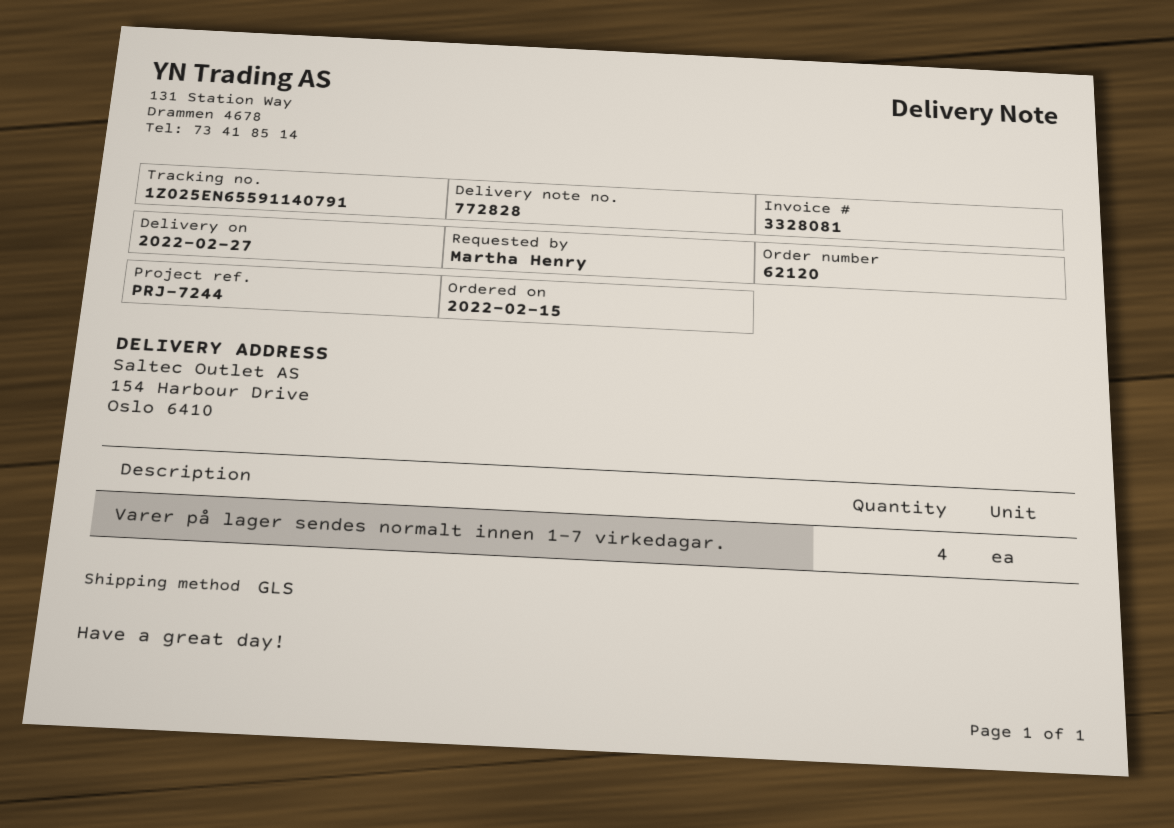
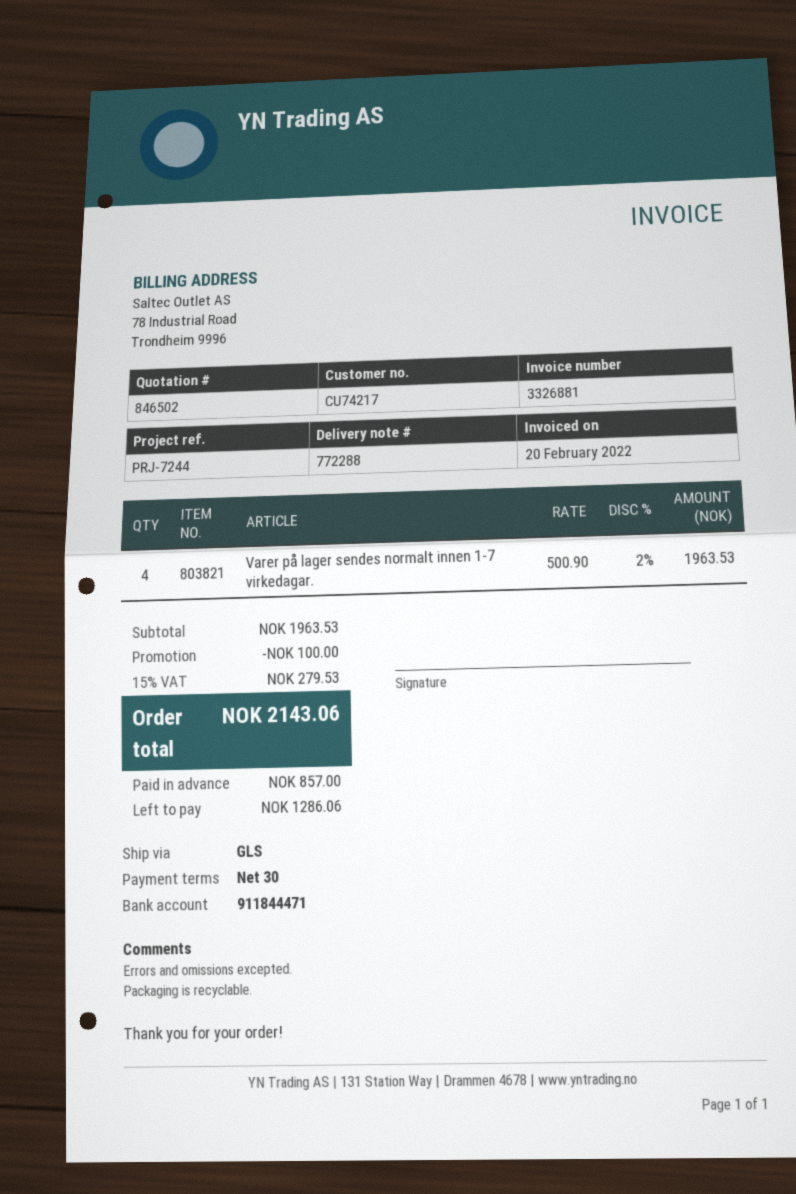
delivery note number: 772828 -> 772288
invoice number: 3328081 -> 3326881

